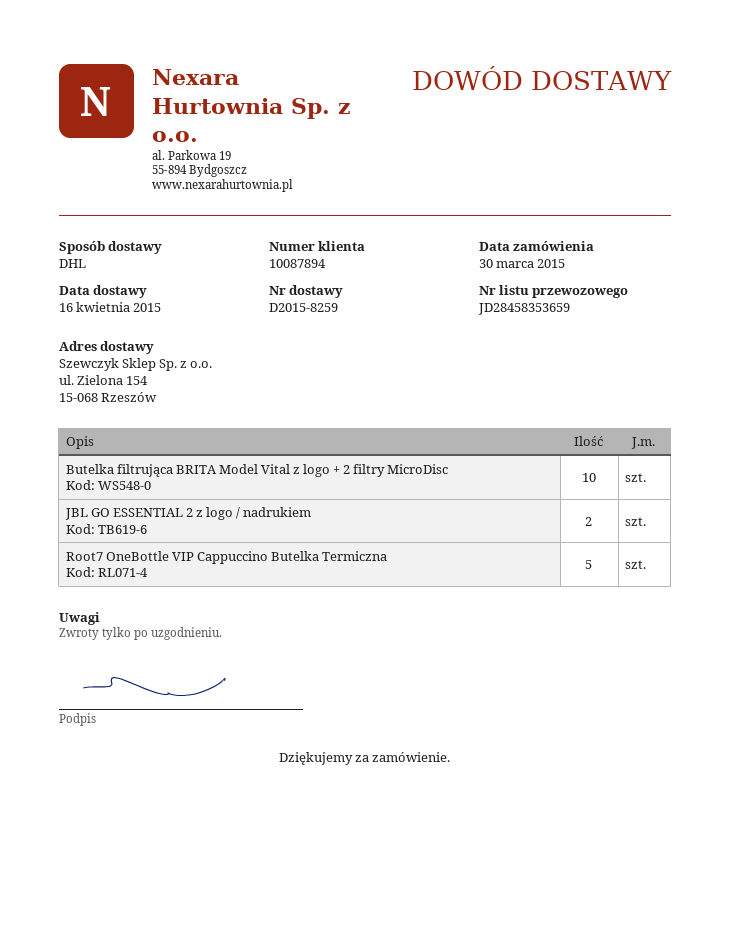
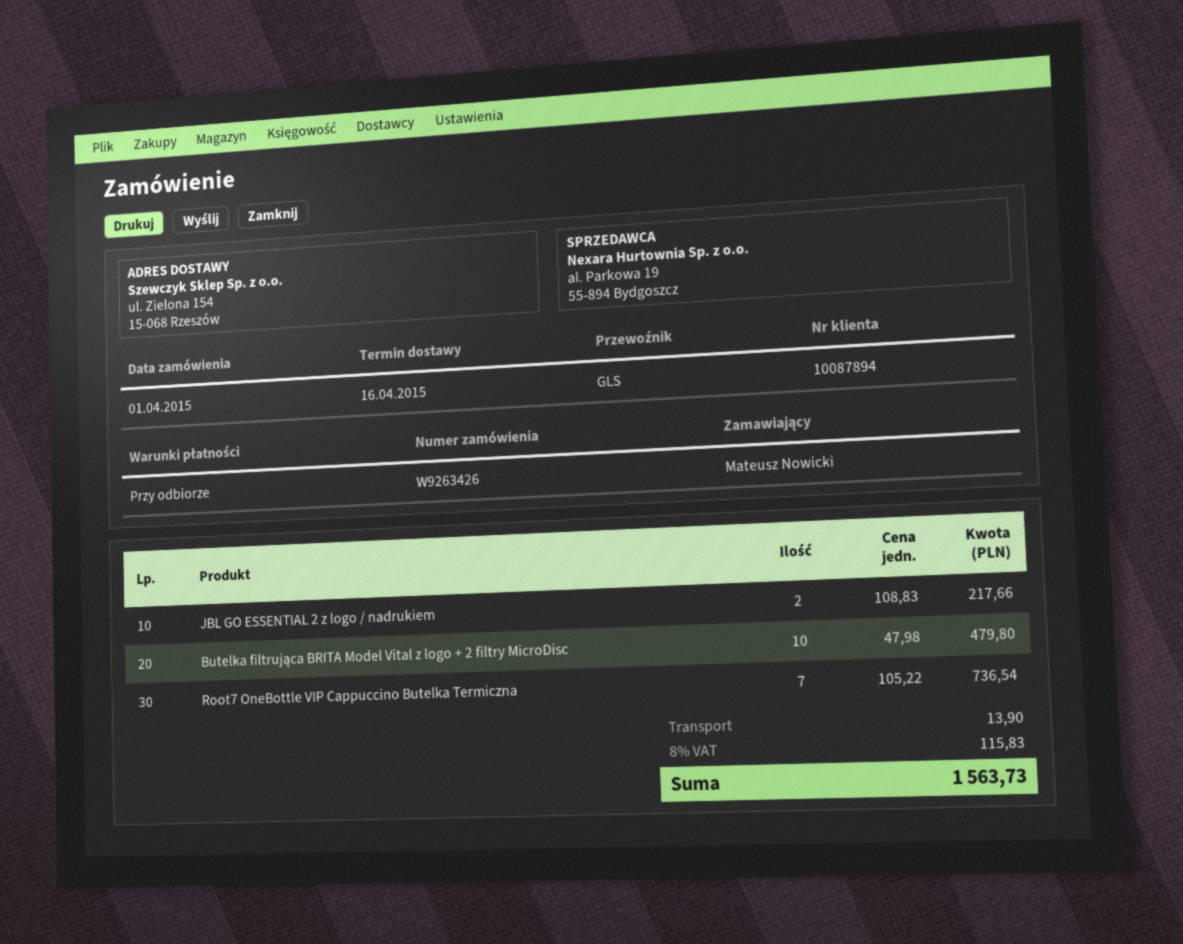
order date: 2015-03-30 -> 2015-04-01
shipping method: DHL -> GLS
Root7 OneBottle VIP Cappuccino Butelka Termiczna: 5 -> 7

